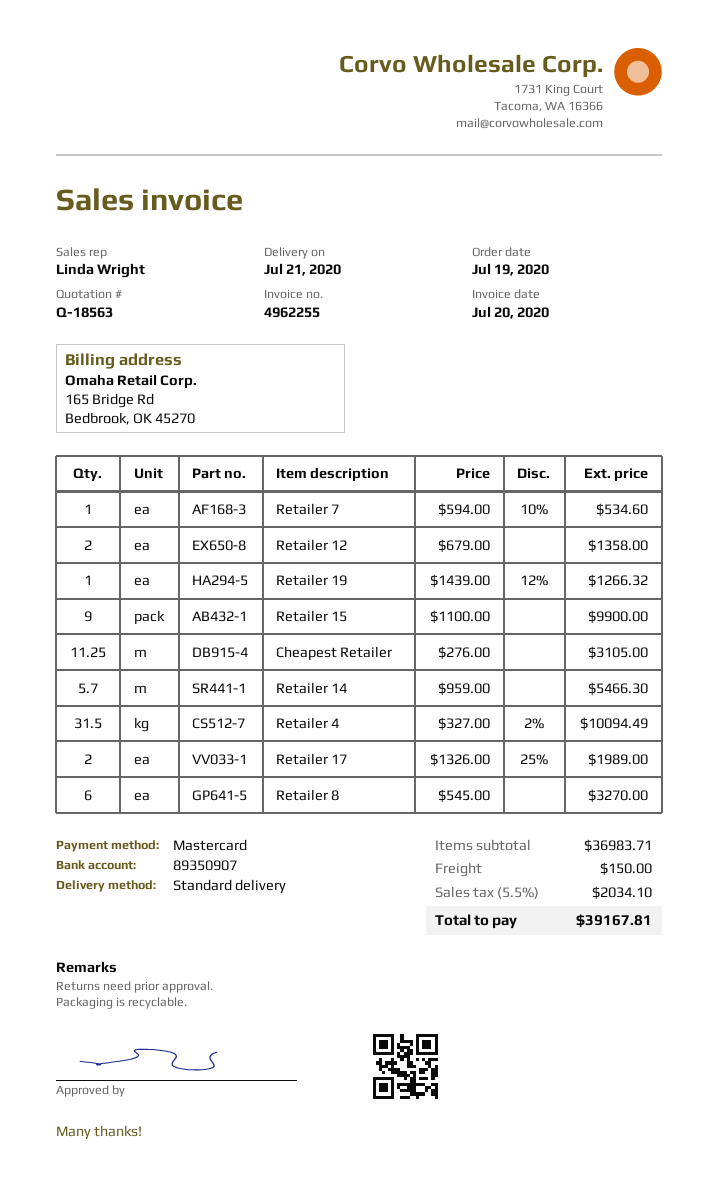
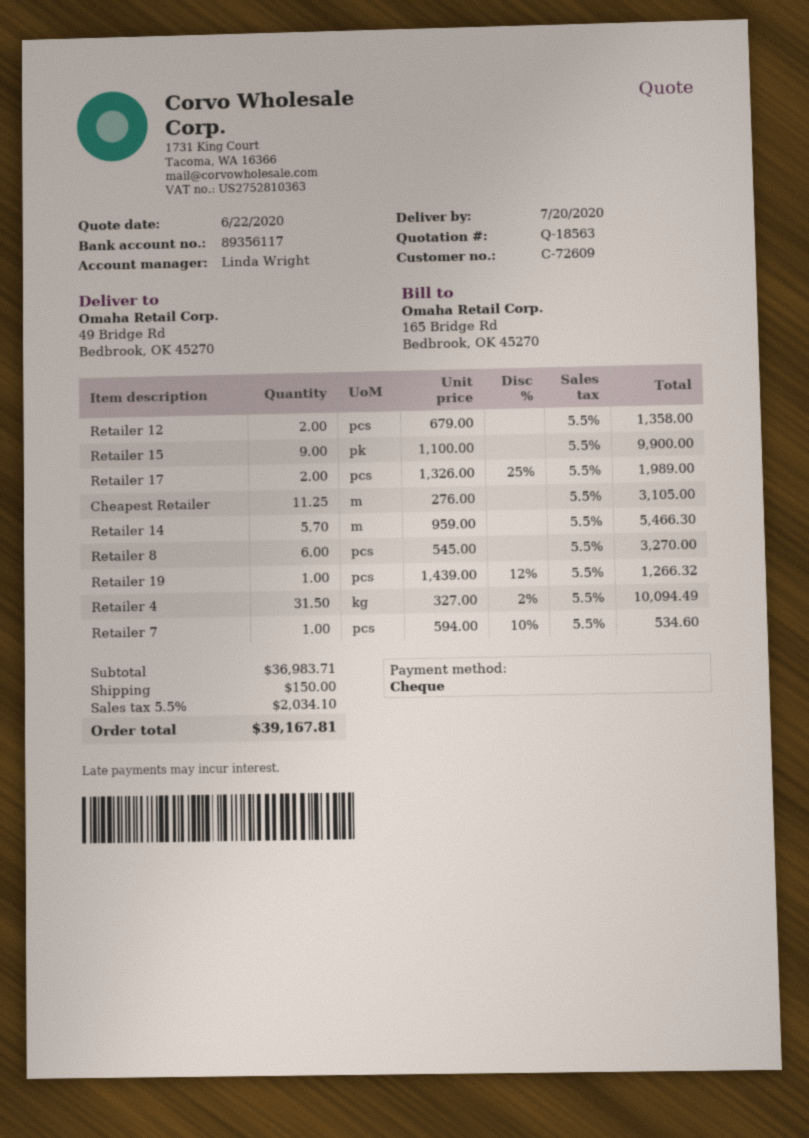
delivery date: 2020-07-21 -> 2020-07-20
payment method: Mastercard -> cheque
bank account: 89350907 -> 89356117

